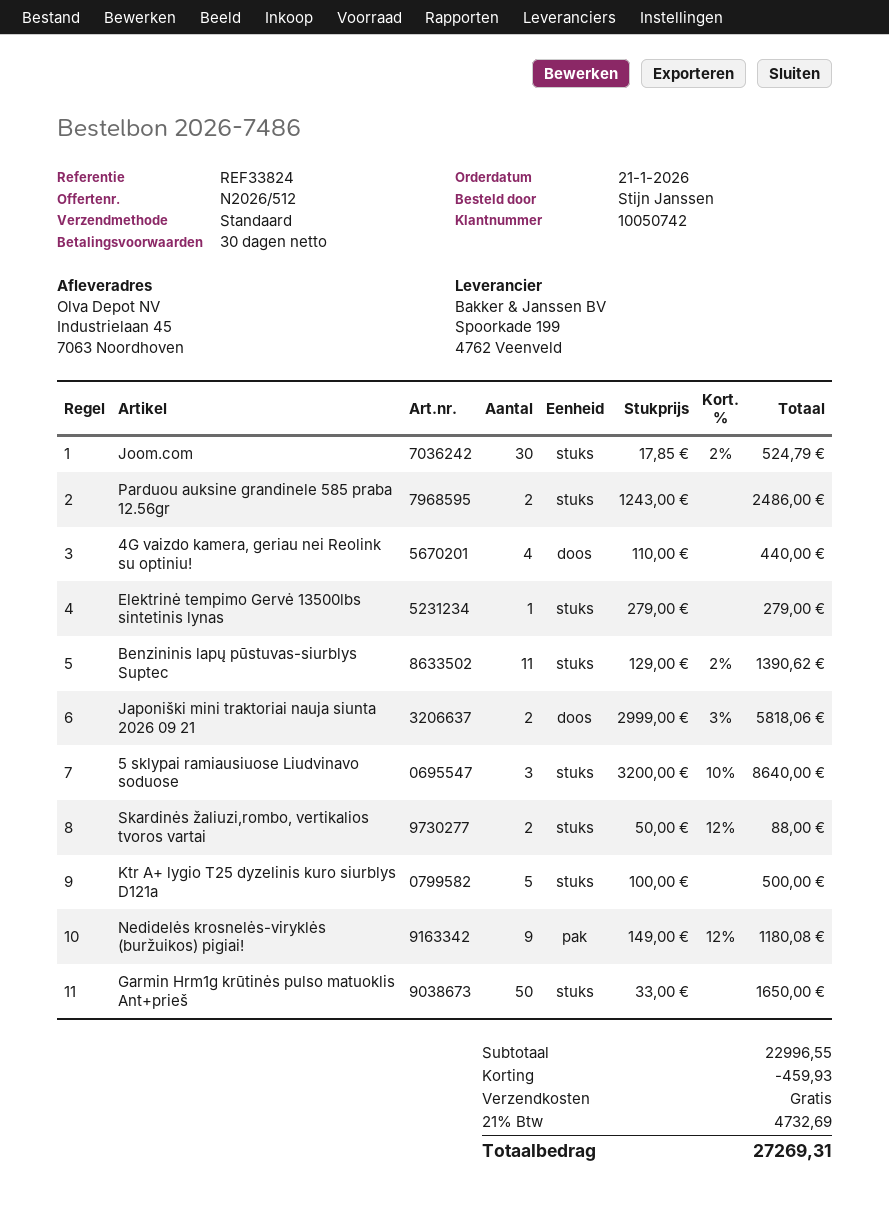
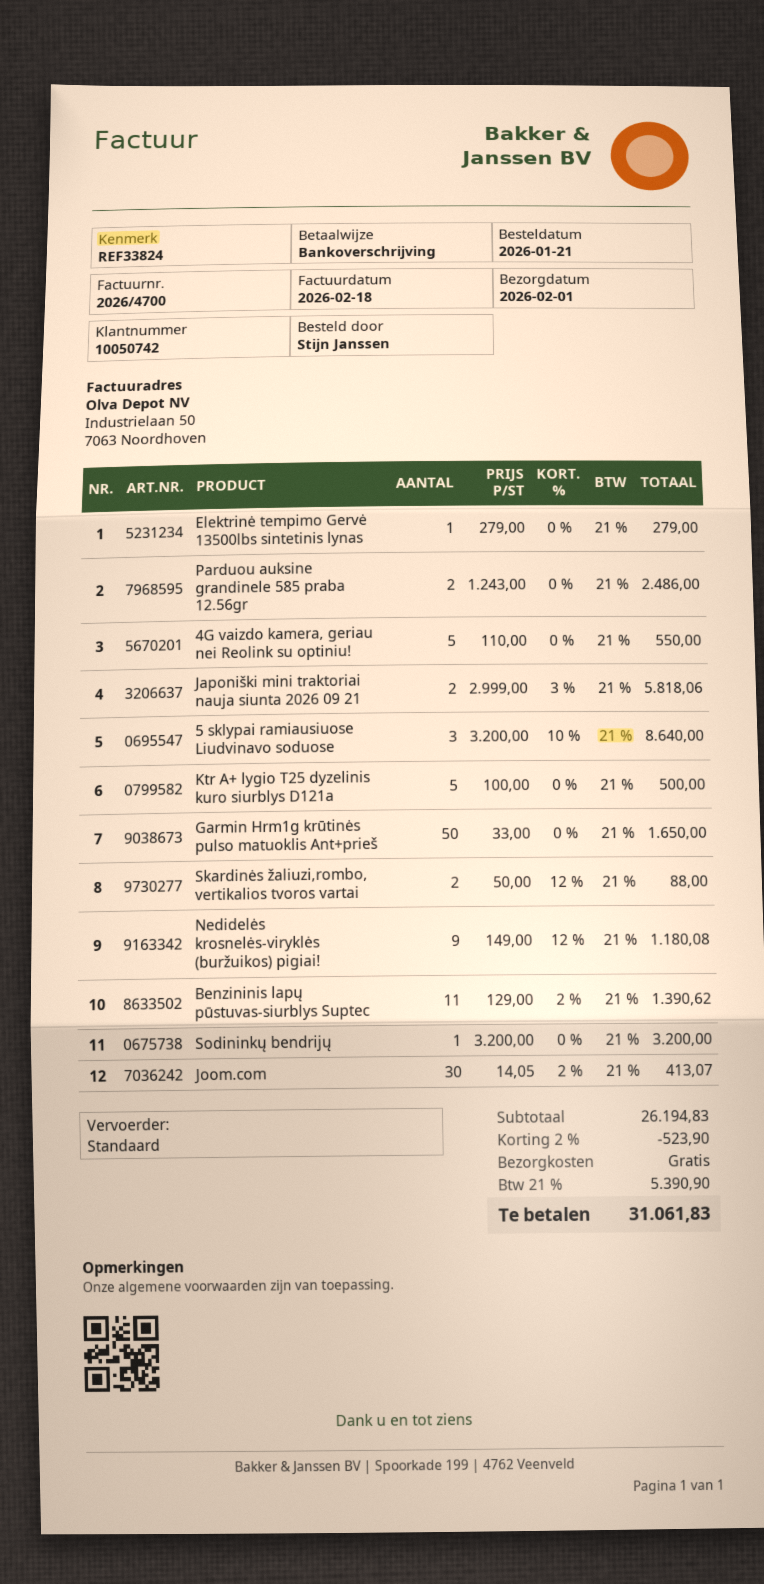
Joom.com: 30 x 17.85 - 2% = 524.79 -> 30 x 14.05 - 2% = 413.07
4G vaizdo kamera, geriau nei Reolink su optiniu!: 4 x 110.00 = 440.00 -> 5 x 110.00 = 550.00
Sodininkų bendrijų: none -> 1 x 3200.00 = 3200.00
subtotal: 22996.55 -> 26194.83
discount: 459.93 -> 523.90
tax: 21% = 4732.69 -> 21% = 5390.90
total: 27269.31 -> 31061.83

